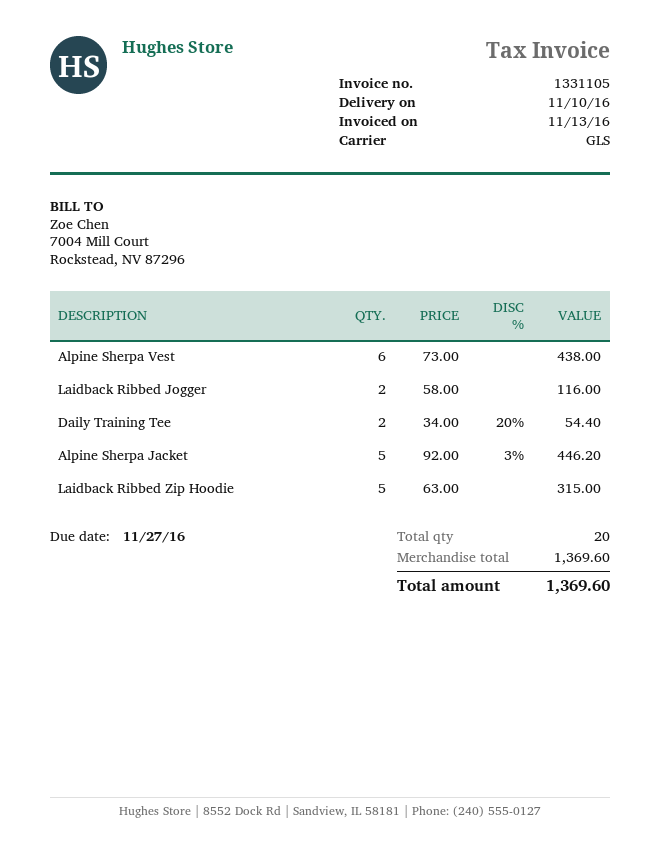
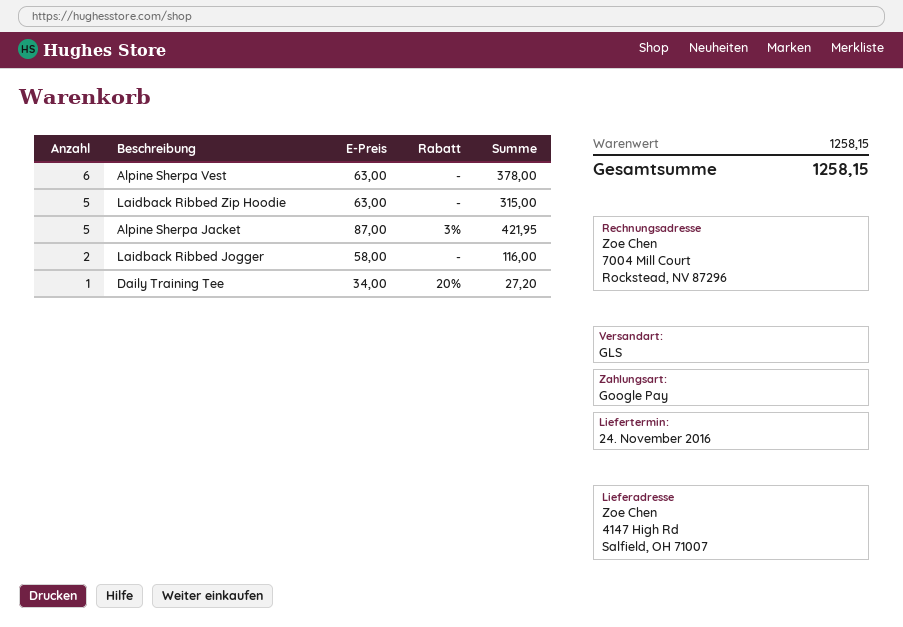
delivery date: 2016-11-10 -> 2016-11-24
Alpine Sherpa Vest: 6 x 73.00 = 438.00 -> 6 x 63.00 = 378.00
Daily Training Tee: 2 x 34.00 - 20% = 54.40 -> 1 x 34.00 - 20% = 27.20
Alpine Sherpa Jacket: 5 x 92.00 - 3% = 446.20 -> 5 x 87.00 - 3% = 421.95
subtotal: 1369.60 -> 1258.15
total: 1369.60 -> 1258.15

